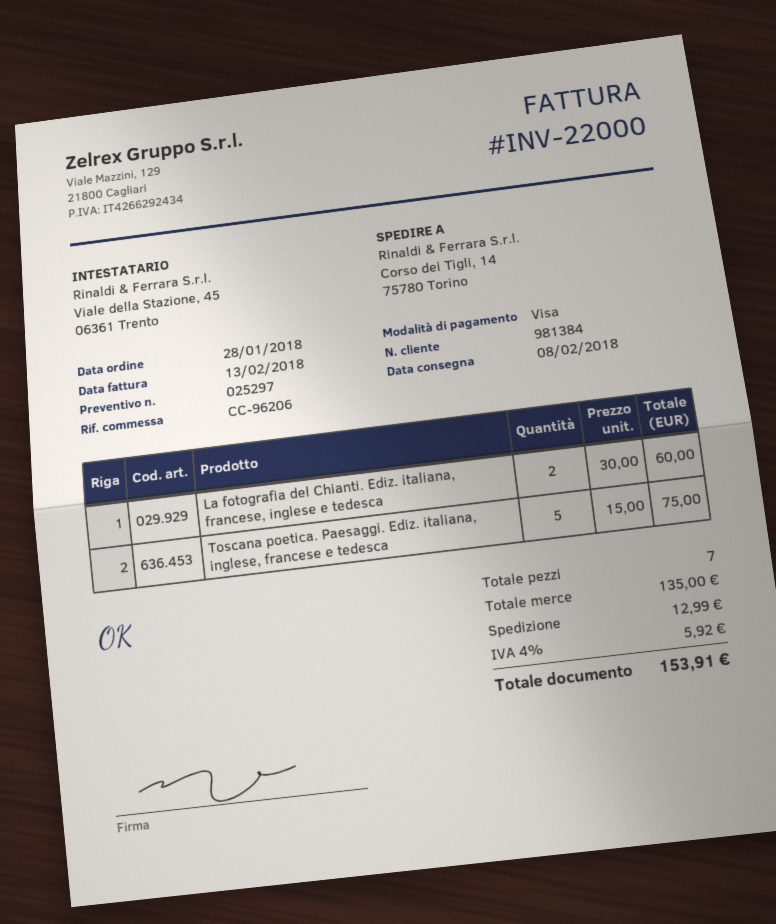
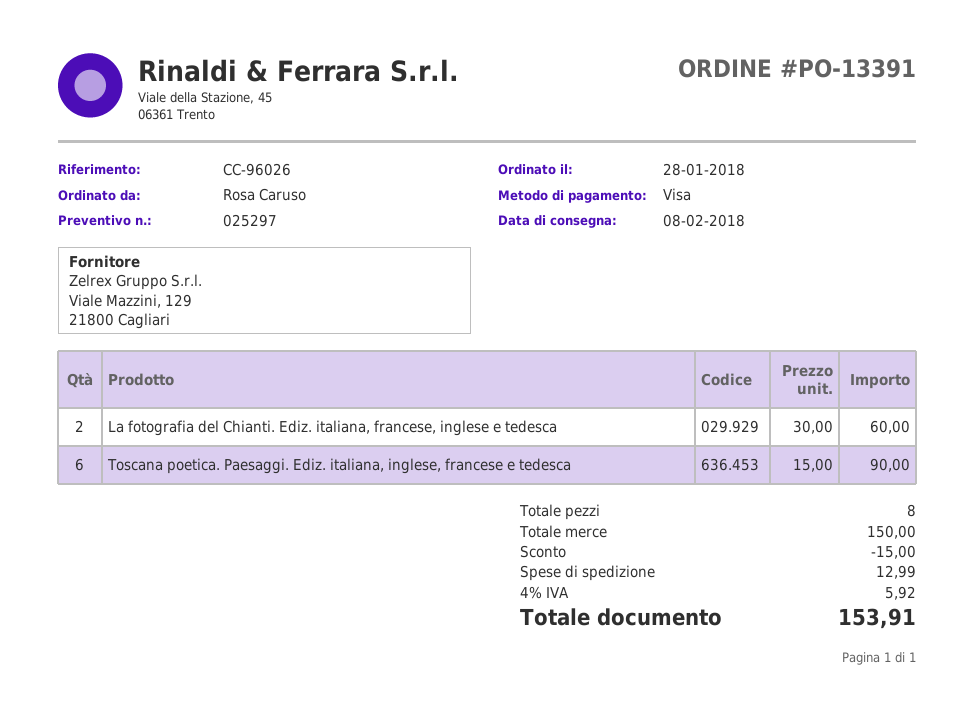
reference: CC-96206 -> CC-96026
Toscana poetica. Paesaggi. Ediz. italiana, inglese, francese e tedesca: 5 x 15.00 = 75.00 -> 6 x 15.00 = 90.00
total quantity: 7 -> 8
subtotal: 135.00 -> 150.00
discount: none -> 15.00

